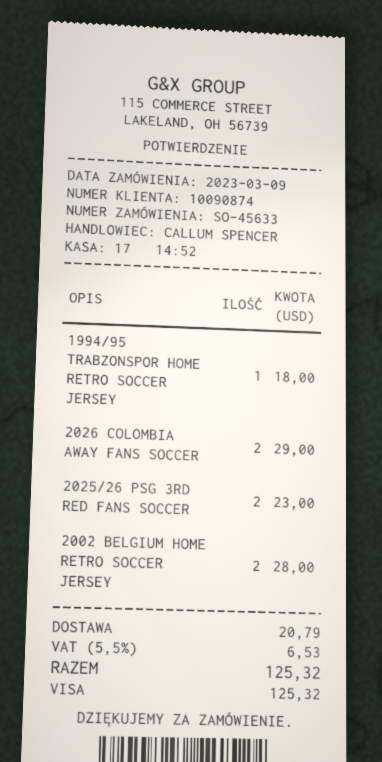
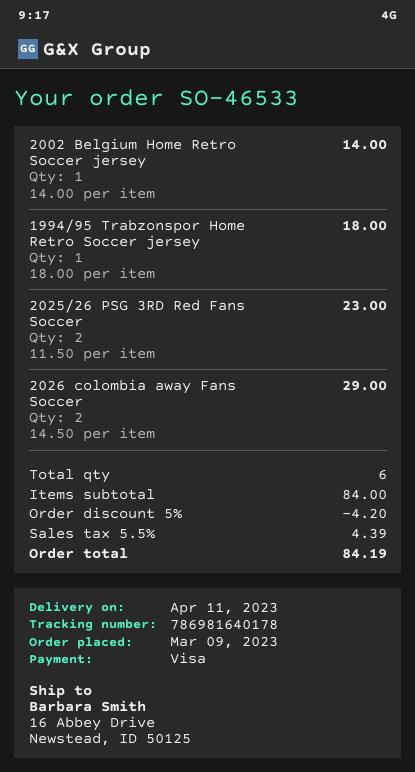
order number: SO-45633 -> SO-46533
2002 BELGIUM HOME RETRO SOCCER JERSEY: 2 for 28.00 -> 1 for 14.00
discount: none -> 5% = 4.20
shipping: 20.79 -> none
tax: 5.5% = 6.53 -> 5.5% = 4.39
total: 125.32 -> 84.19

